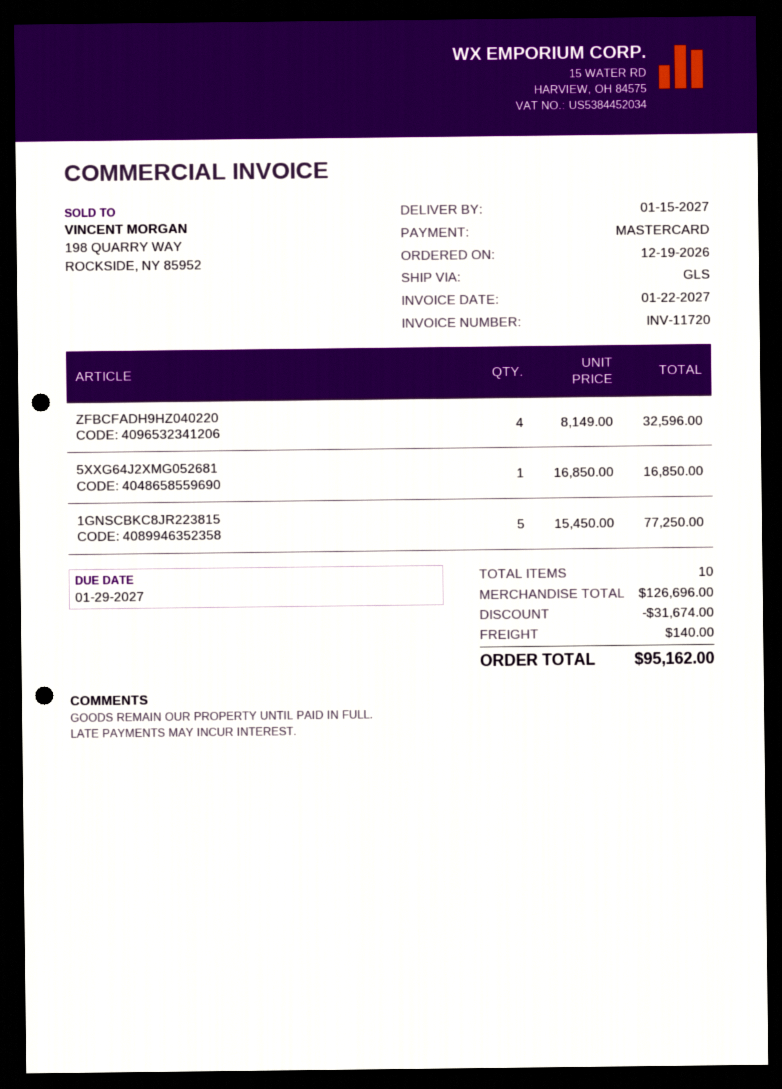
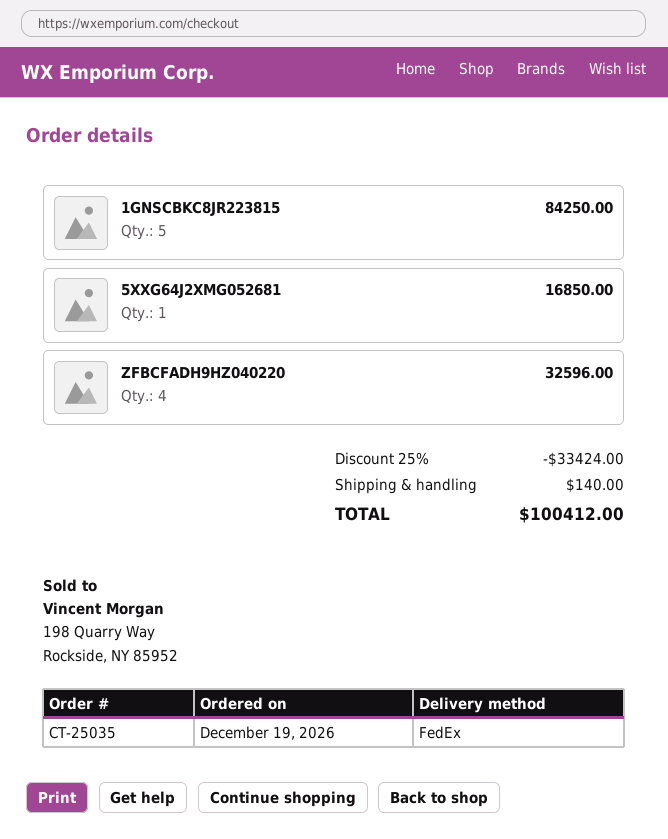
shipping method: GLS -> FedEx
1GNSCBKC8JR223815: 5 for 77250.00 -> 5 for 84250.00
discount: 31674.00 -> 33424.00
total: 95162.00 -> 100412.00

